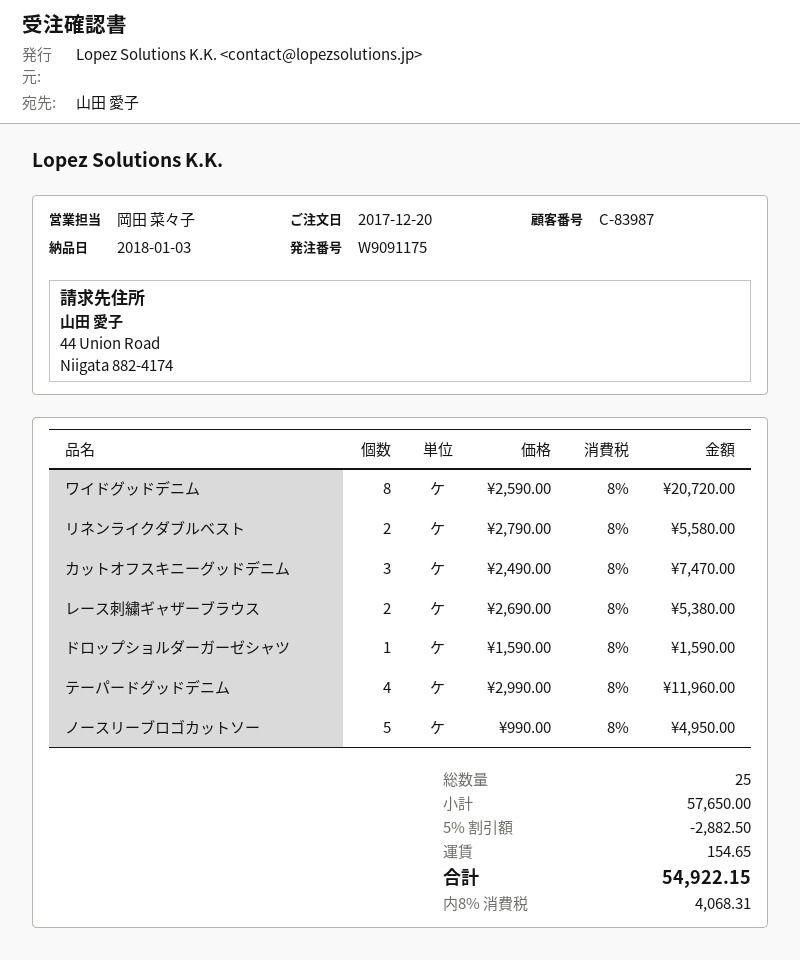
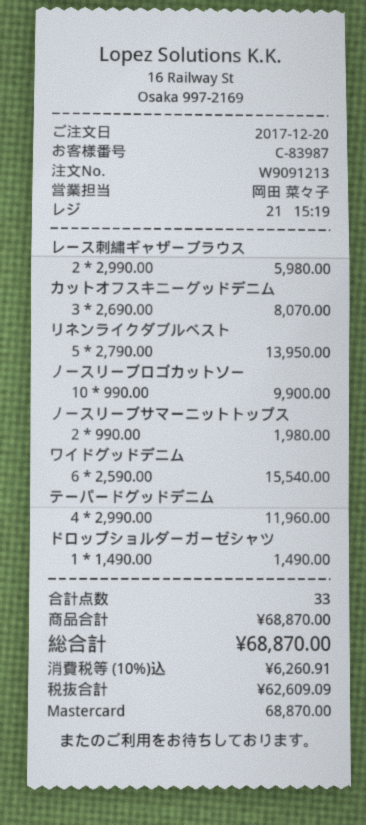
order number: W9091175 -> W9091213
ワイドグッドデニム: 8 x 2590.00 = 20720.00 -> 6 x 2590.00 = 15540.00
リネンライクダブルベスト: 2 x 2790.00 = 5580.00 -> 5 x 2790.00 = 13950.00
カットオフスキニーグッドデニム: 3 x 2490.00 = 7470.00 -> 3 x 2690.00 = 8070.00
レース刺繍ギャザーブラウス: 2 x 2690.00 = 5380.00 -> 2 x 2990.00 = 5980.00
ドロップショルダーガーゼシャツ: 1 x 1590.00 = 1590.00 -> 1 x 1490.00 = 1490.00
ノースリーブロゴカットソー: 5 x 990.00 = 4950.00 -> 10 x 990.00 = 9900.00
ノースリーブサマーニットトップス: none -> 2 x 990.00 = 1980.00
total quantity: 25 -> 33
subtotal: 57650.00 -> 68870.00
discount: 5% = 2882.50 -> none
shipping: 154.65 -> none
tax: 8% = 4068.31 -> 10% = 6260.91
total: 54922.15 -> 68870.00

